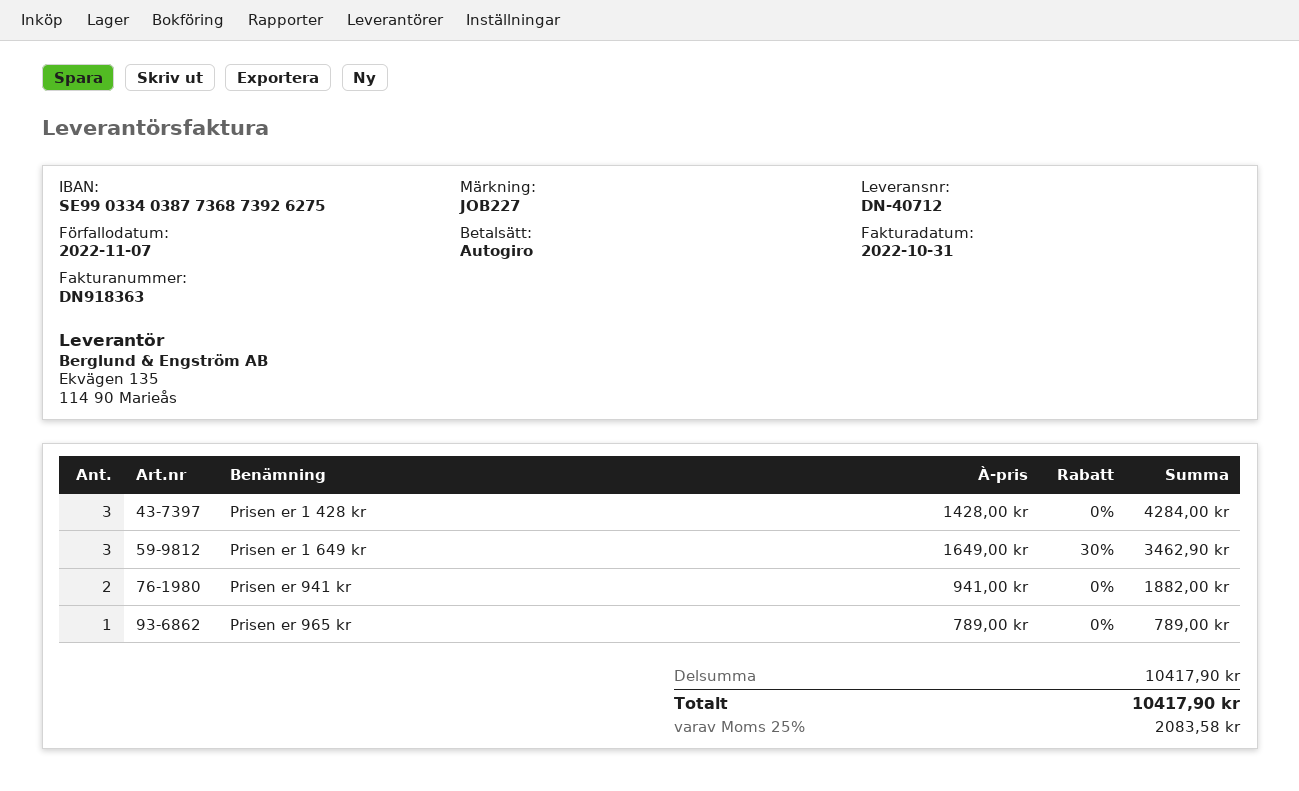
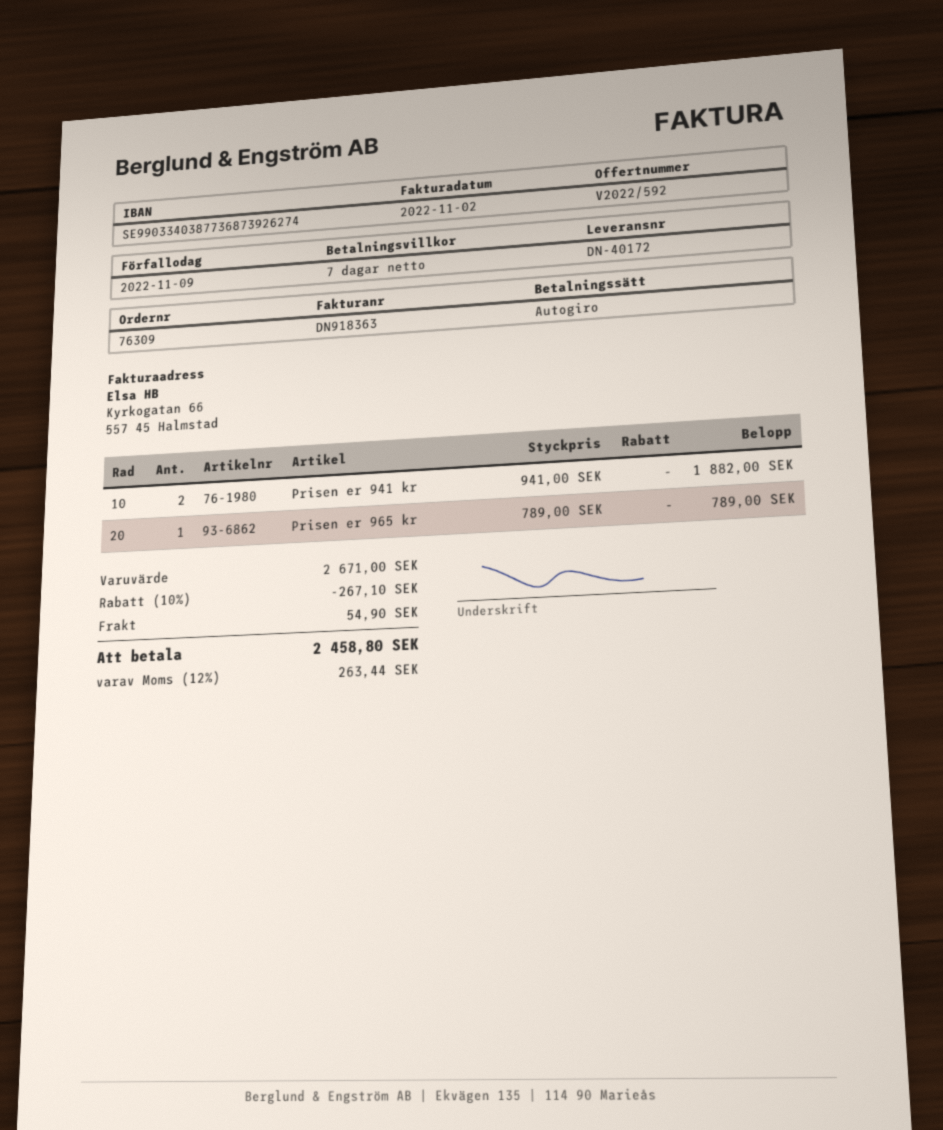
delivery note number: DN-40712 -> DN-40172
invoice date: 2022-10-31 -> 2022-11-02
due date: 2022-11-07 -> 2022-11-09
bank account: SE9903340387736873926275 -> SE9903340387736873926274
Prisen er 1 428 kr: 3 x 1428.00 = 4284.00 -> none
Prisen er 1 649 kr: 3 x 1649.00 - 30% = 3462.90 -> none
subtotal: 10417.90 -> 2671.00
discount: none -> 10% = 267.10
shipping: none -> 54.90
tax: 25% = 2083.58 -> 12% = 263.44
total: 10417.90 -> 2458.80

